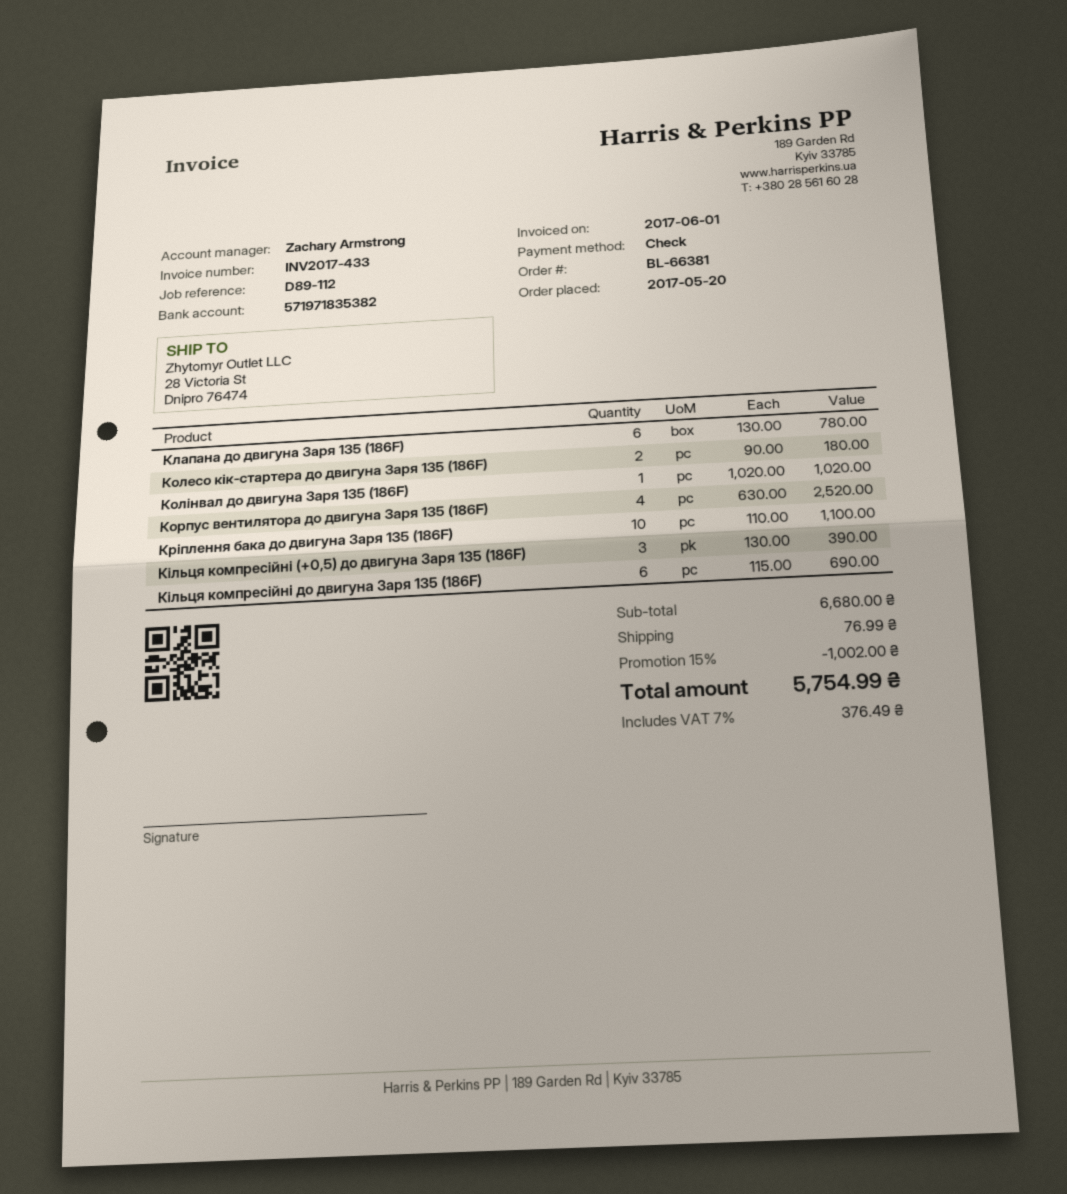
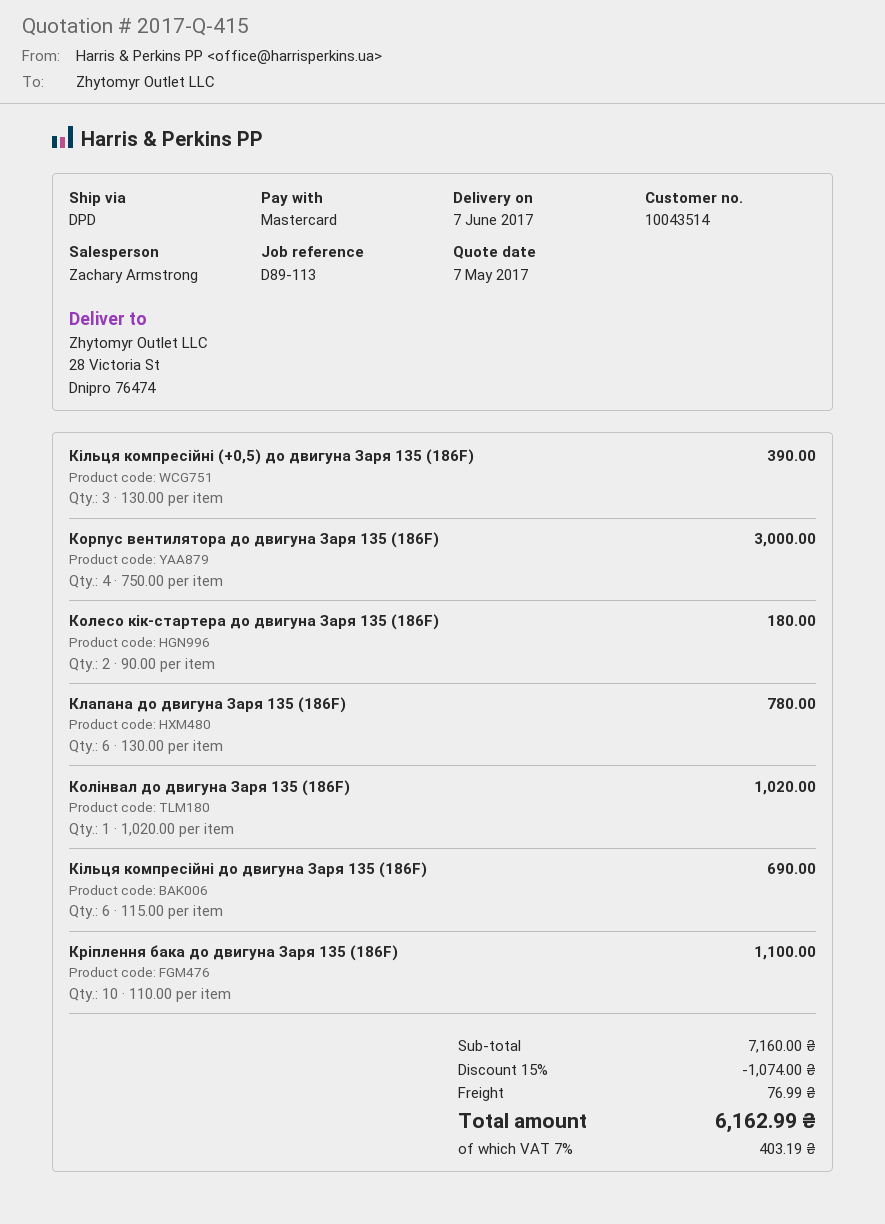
reference: D89-112 -> D89-113
payment method: cheque -> Mastercard
Корпус вентилятора до двигуна Заря 135 (186F): 4 x 630.00 = 2520.00 -> 4 x 750.00 = 3000.00
subtotal: 6680.00 -> 7160.00
discount: 15% = 1002.00 -> 15% = 1074.00
tax: 7% = 376.49 -> 7% = 403.19
total: 5754.99 -> 6162.99

